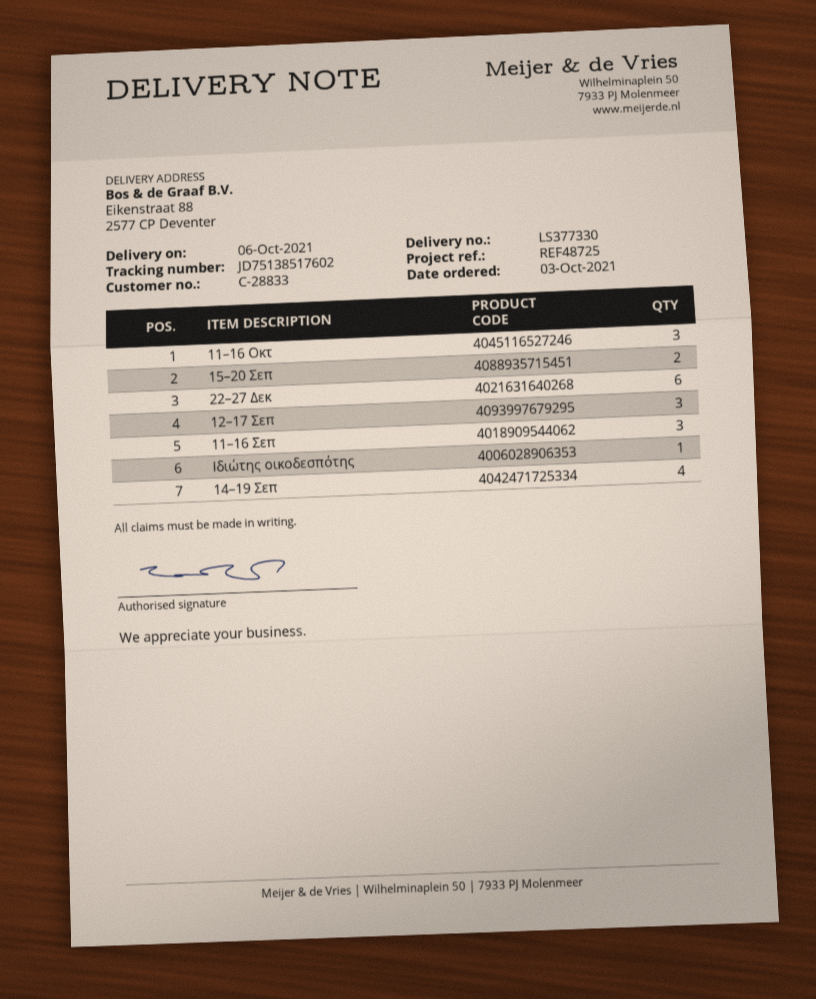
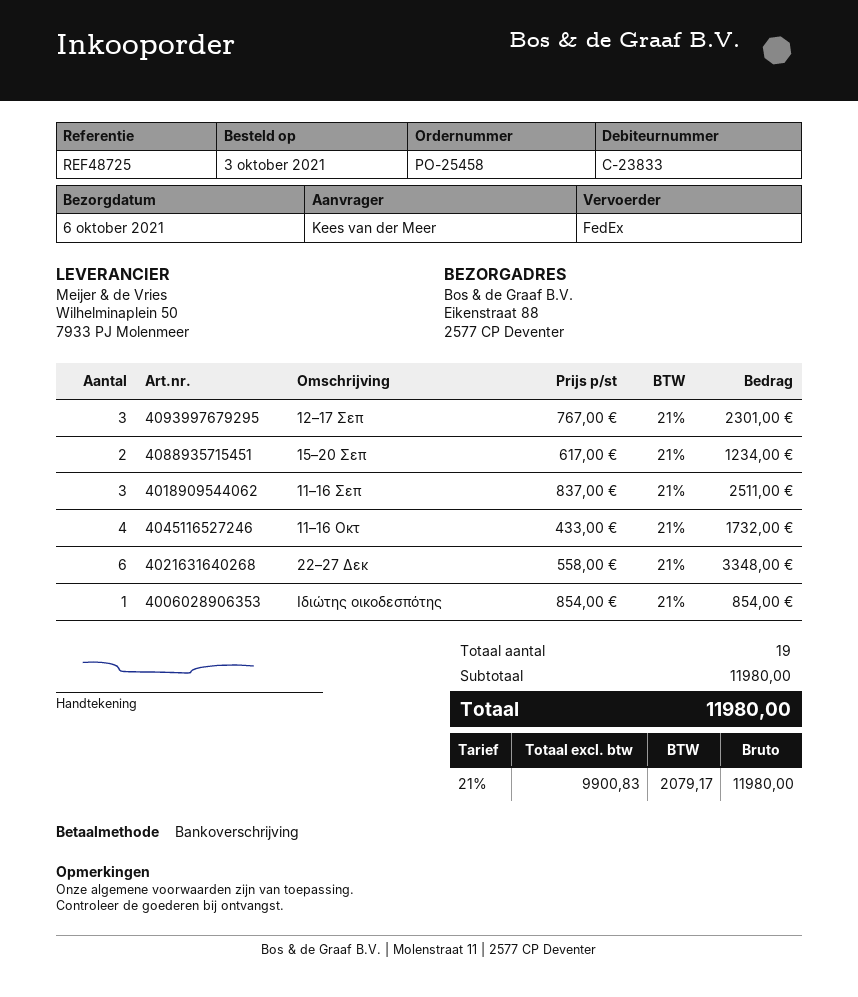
customer number: C-28833 -> C-23833
11–16 Οκτ: 3 -> 4
14–19 Σεπ: 4 -> none

